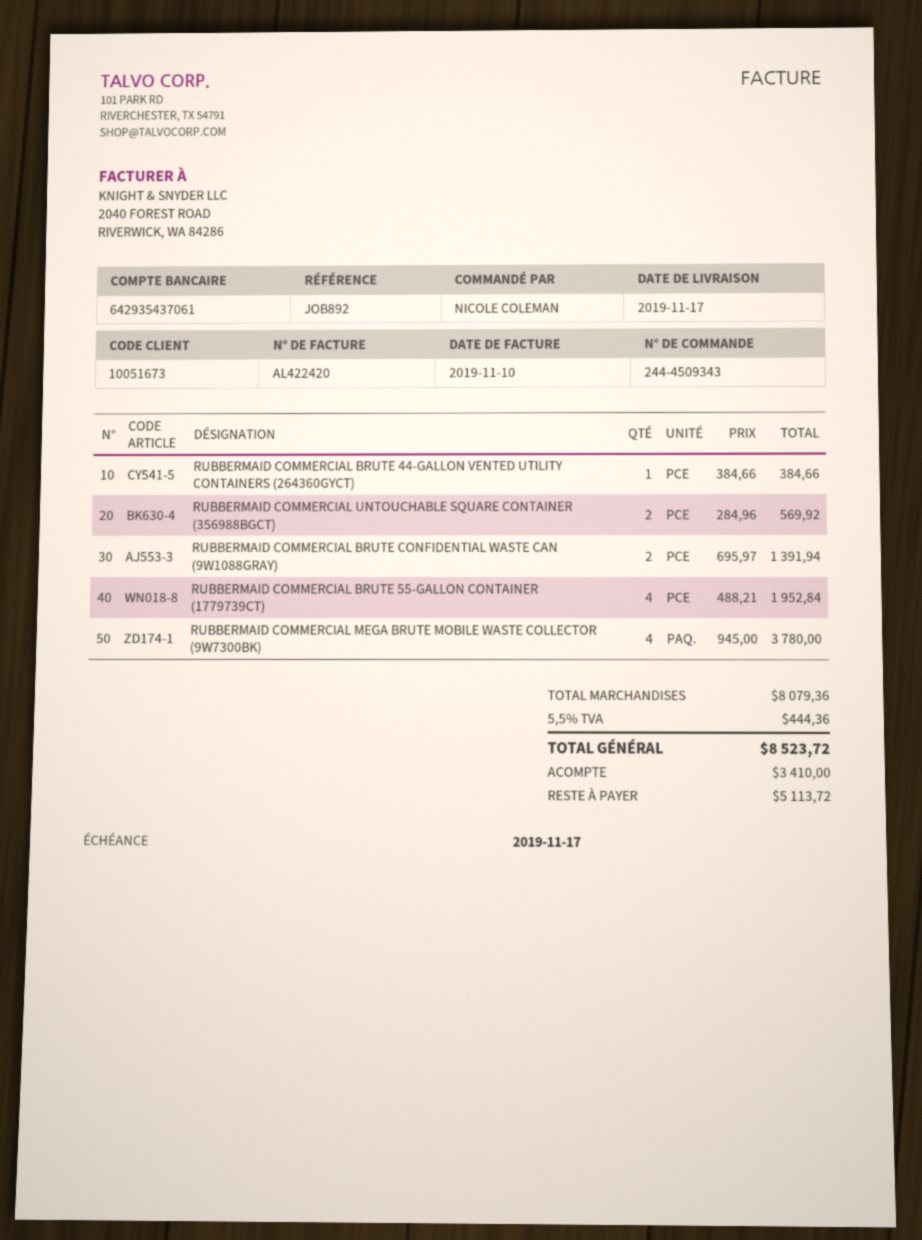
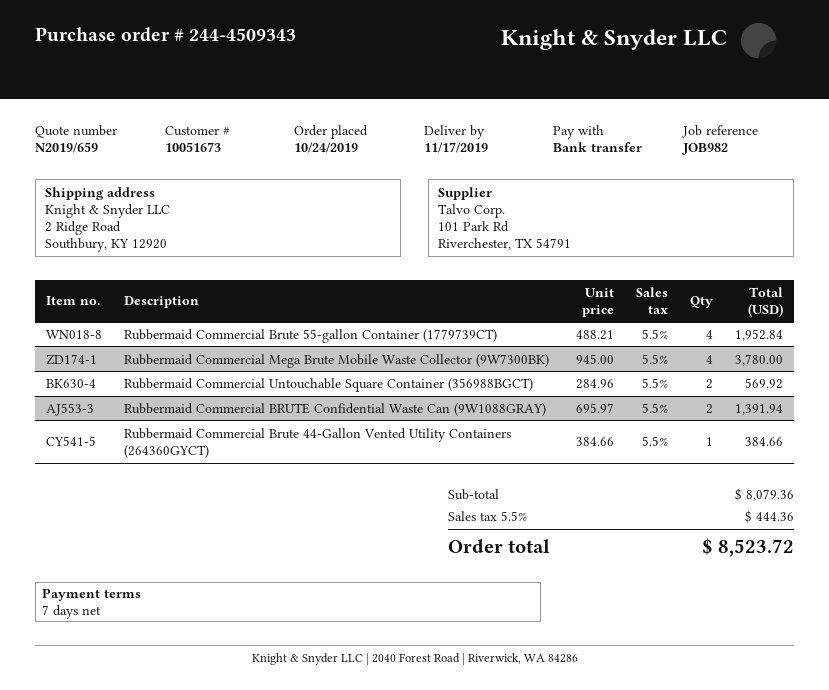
reference: JOB892 -> JOB982

